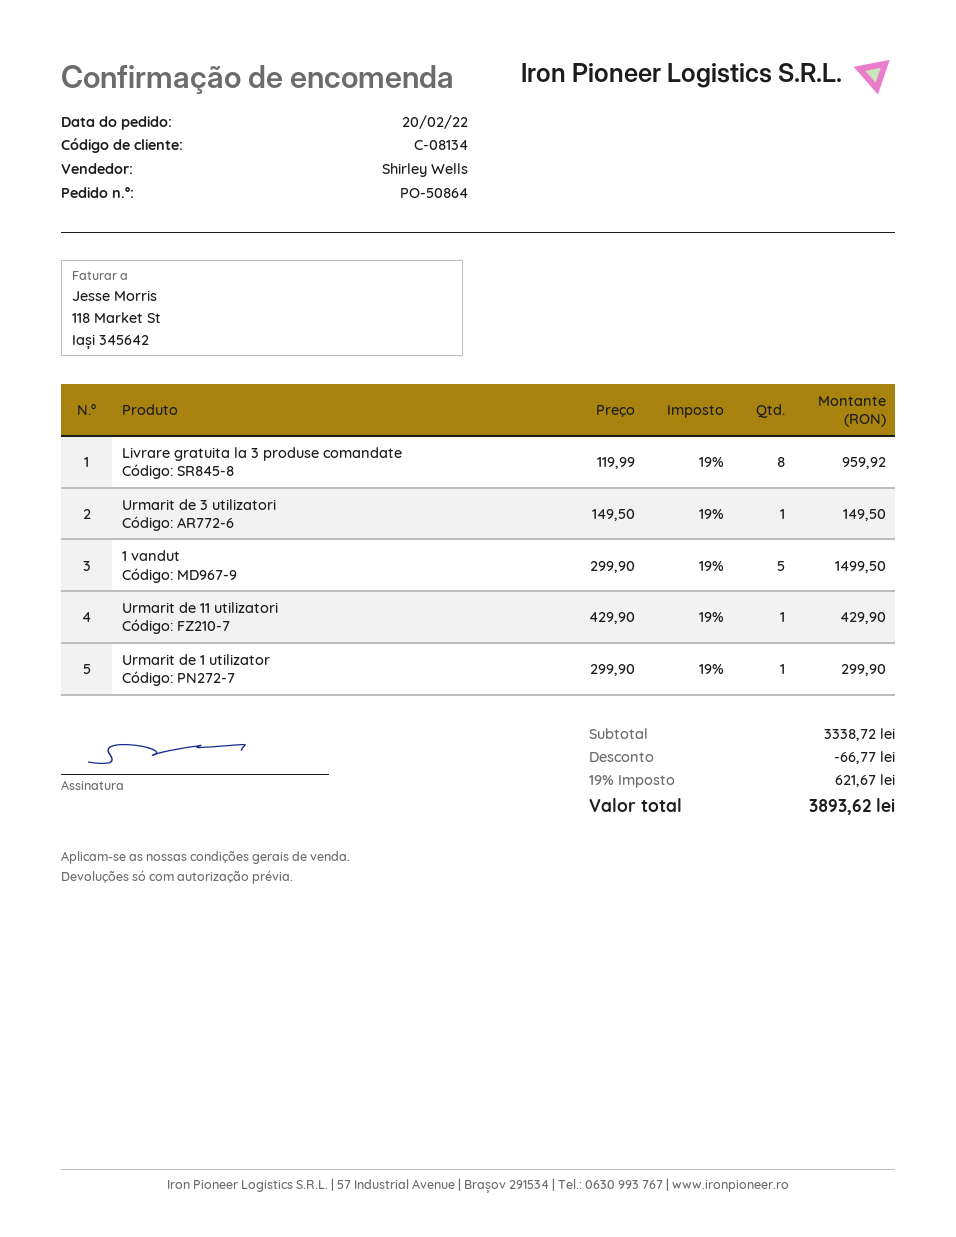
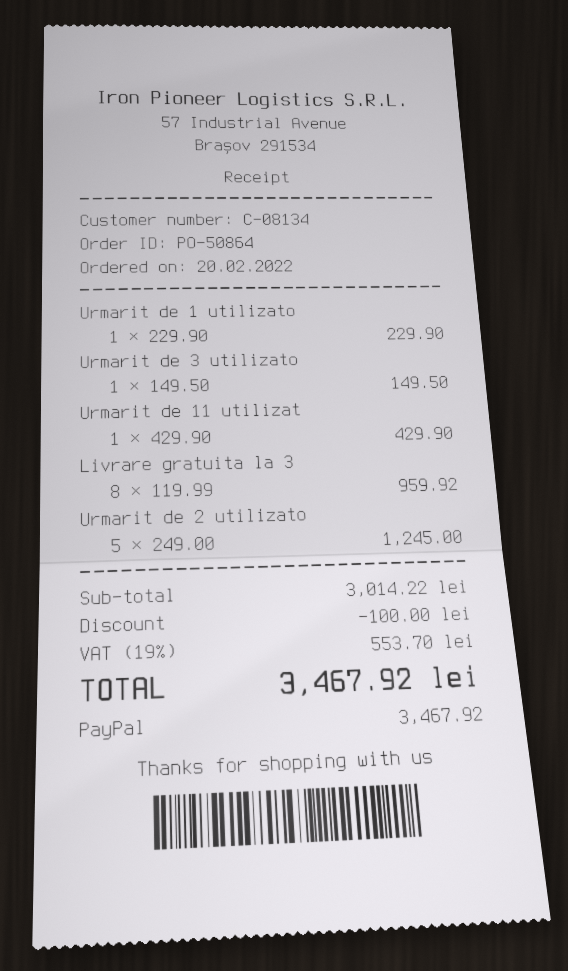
1 vandut: 5 x 299.90 = 1499.50 -> none
Urmarit de 1 utilizator: 1 x 299.90 = 299.90 -> 1 x 229.90 = 229.90
Urmarit de 2 utilizato: none -> 5 x 249.00 = 1245.00
subtotal: 3338.72 -> 3014.22
discount: 66.77 -> 100.00
tax: 19% = 621.67 -> 19% = 553.70
total: 3893.62 -> 3467.92

